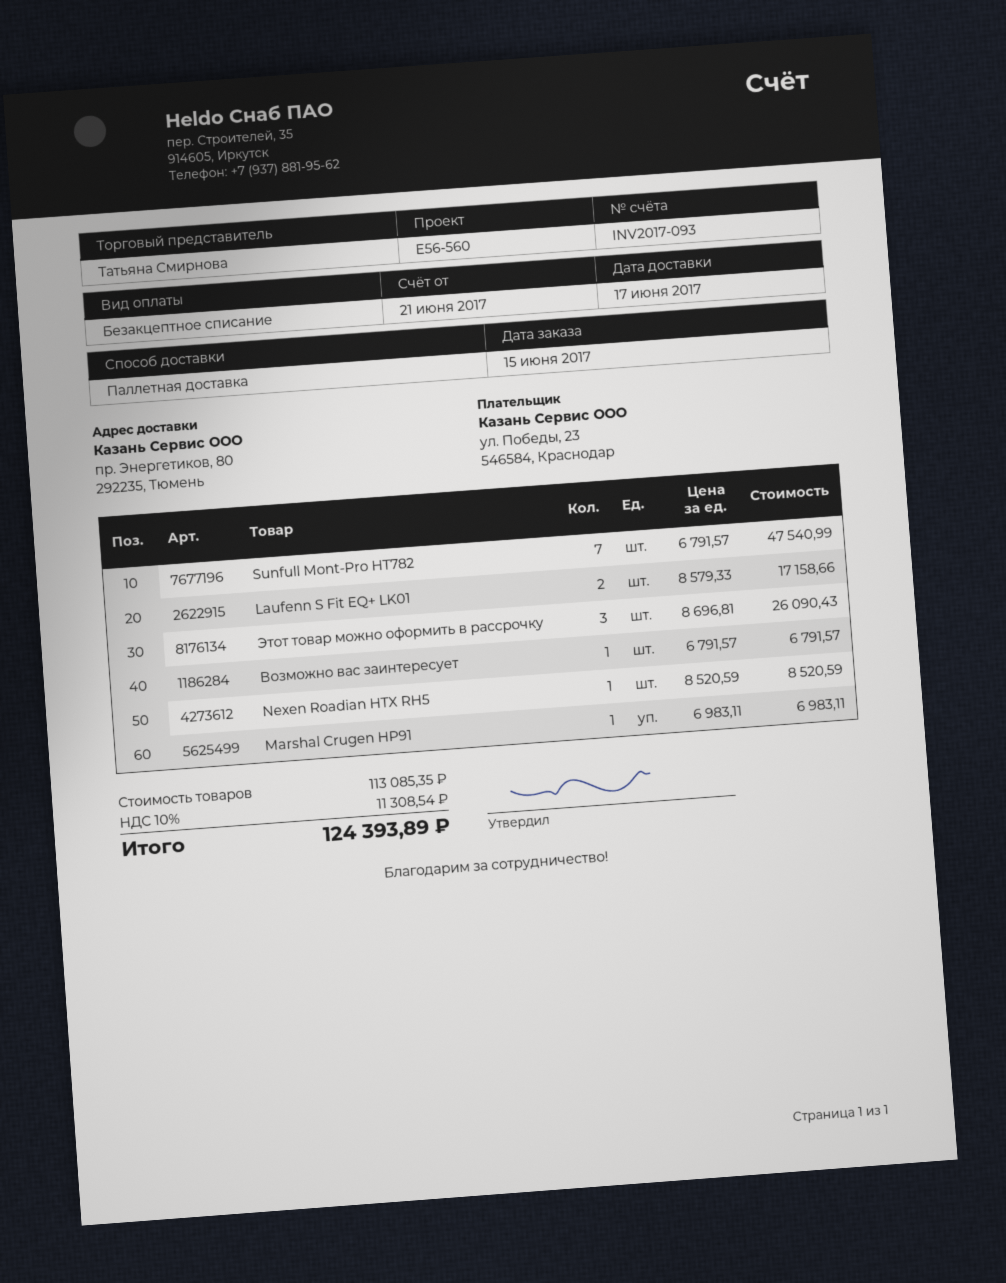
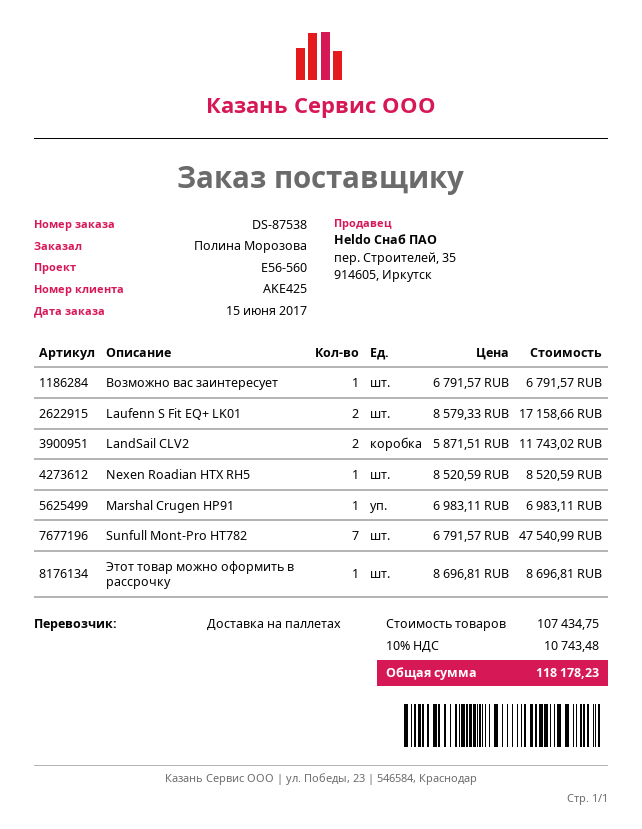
Этот товар можно оформить в рассрочку: 3 x 8696.81 = 26090.43 -> 1 x 8696.81 = 8696.81
LandSail CLV2: none -> 2 x 5871.51 = 11743.02
subtotal: 113085.35 -> 107434.75
tax: 10% = 11308.54 -> 10% = 10743.48
total: 124393.89 -> 118178.23

